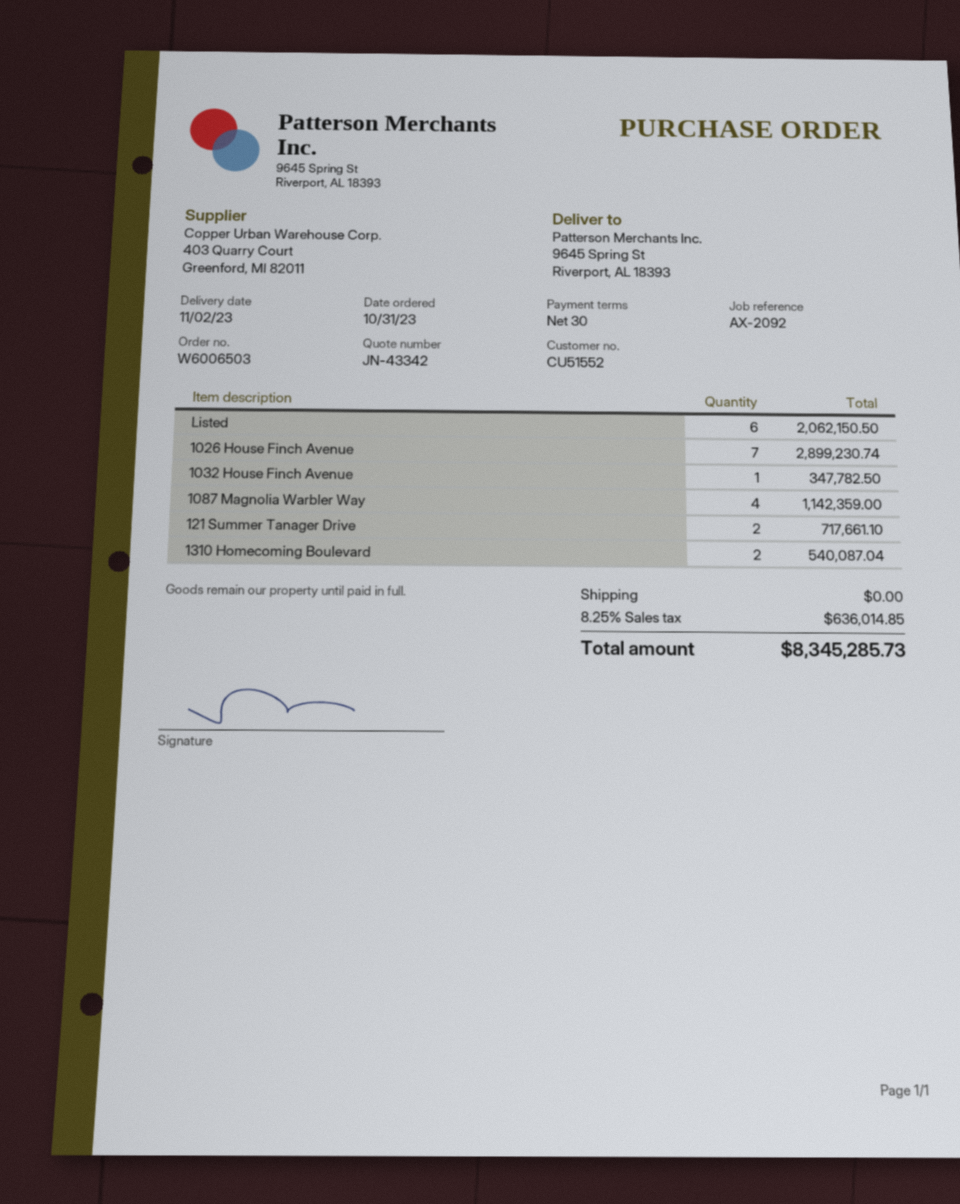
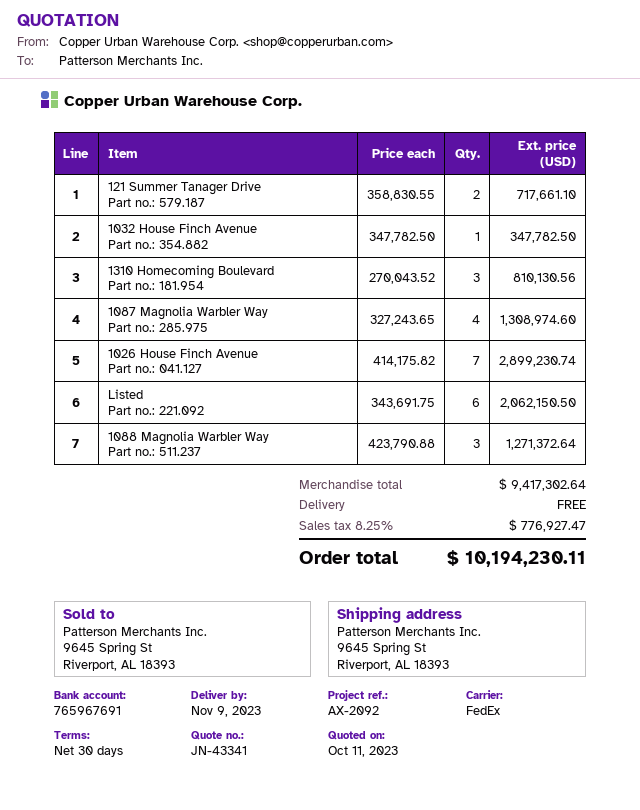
quote number: JN-43342 -> JN-43341
delivery date: 2023-11-02 -> 2023-11-09
1087 Magnolia Warbler Way: 4 for 1142359.00 -> 4 for 1308974.60
1310 Homecoming Boulevard: 2 for 540087.04 -> 3 for 810130.56
1088 Magnolia Warbler Way: none -> 3 for 1271372.64
tax: 8.25% = 636014.85 -> 8.25% = 776927.47
total: 8345285.73 -> 10194230.11

